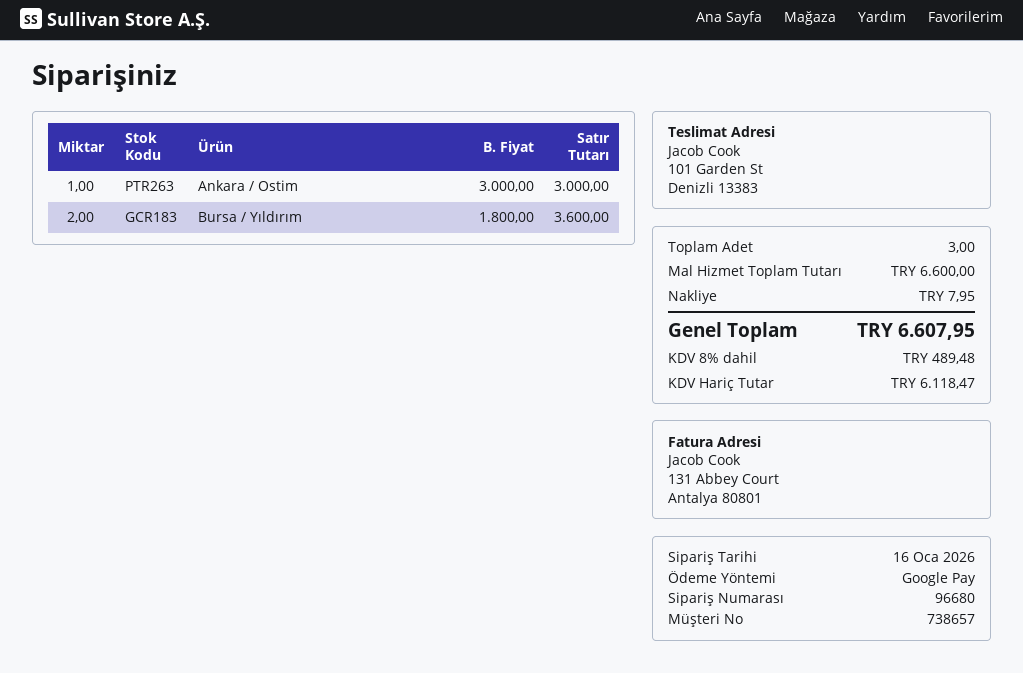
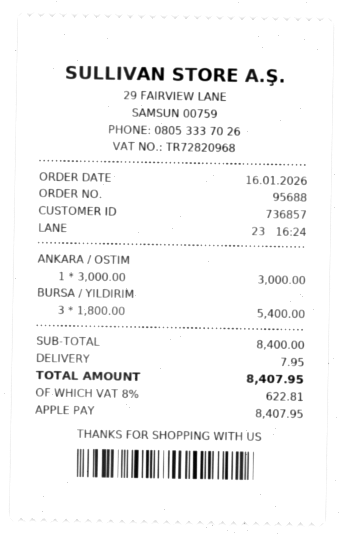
order number: 96680 -> 95688
customer number: 738657 -> 736857
payment method: Google Pay -> Apple Pay
Bursa / Yıldırım: 2 x 1800.00 = 3600.00 -> 3 x 1800.00 = 5400.00
subtotal: 6600.00 -> 8400.00
tax: 8% = 489.48 -> 8% = 622.81
total: 6607.95 -> 8407.95

